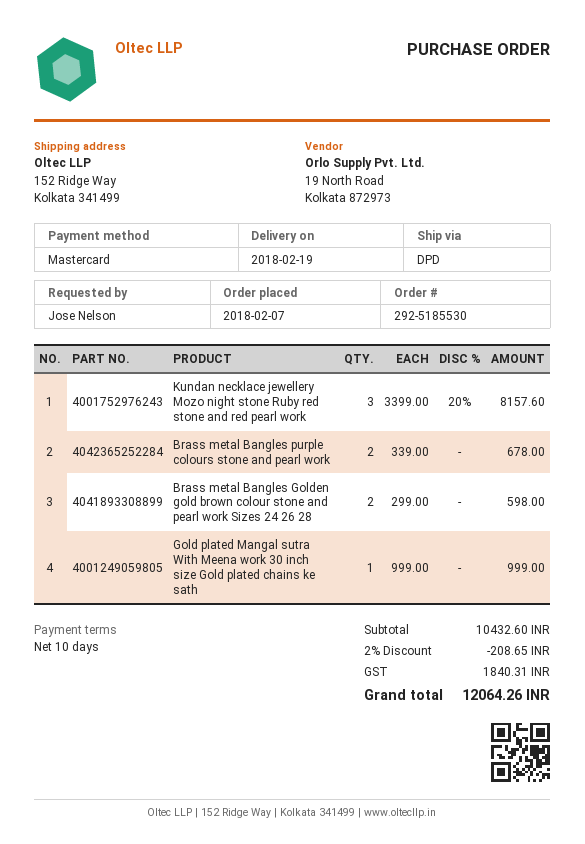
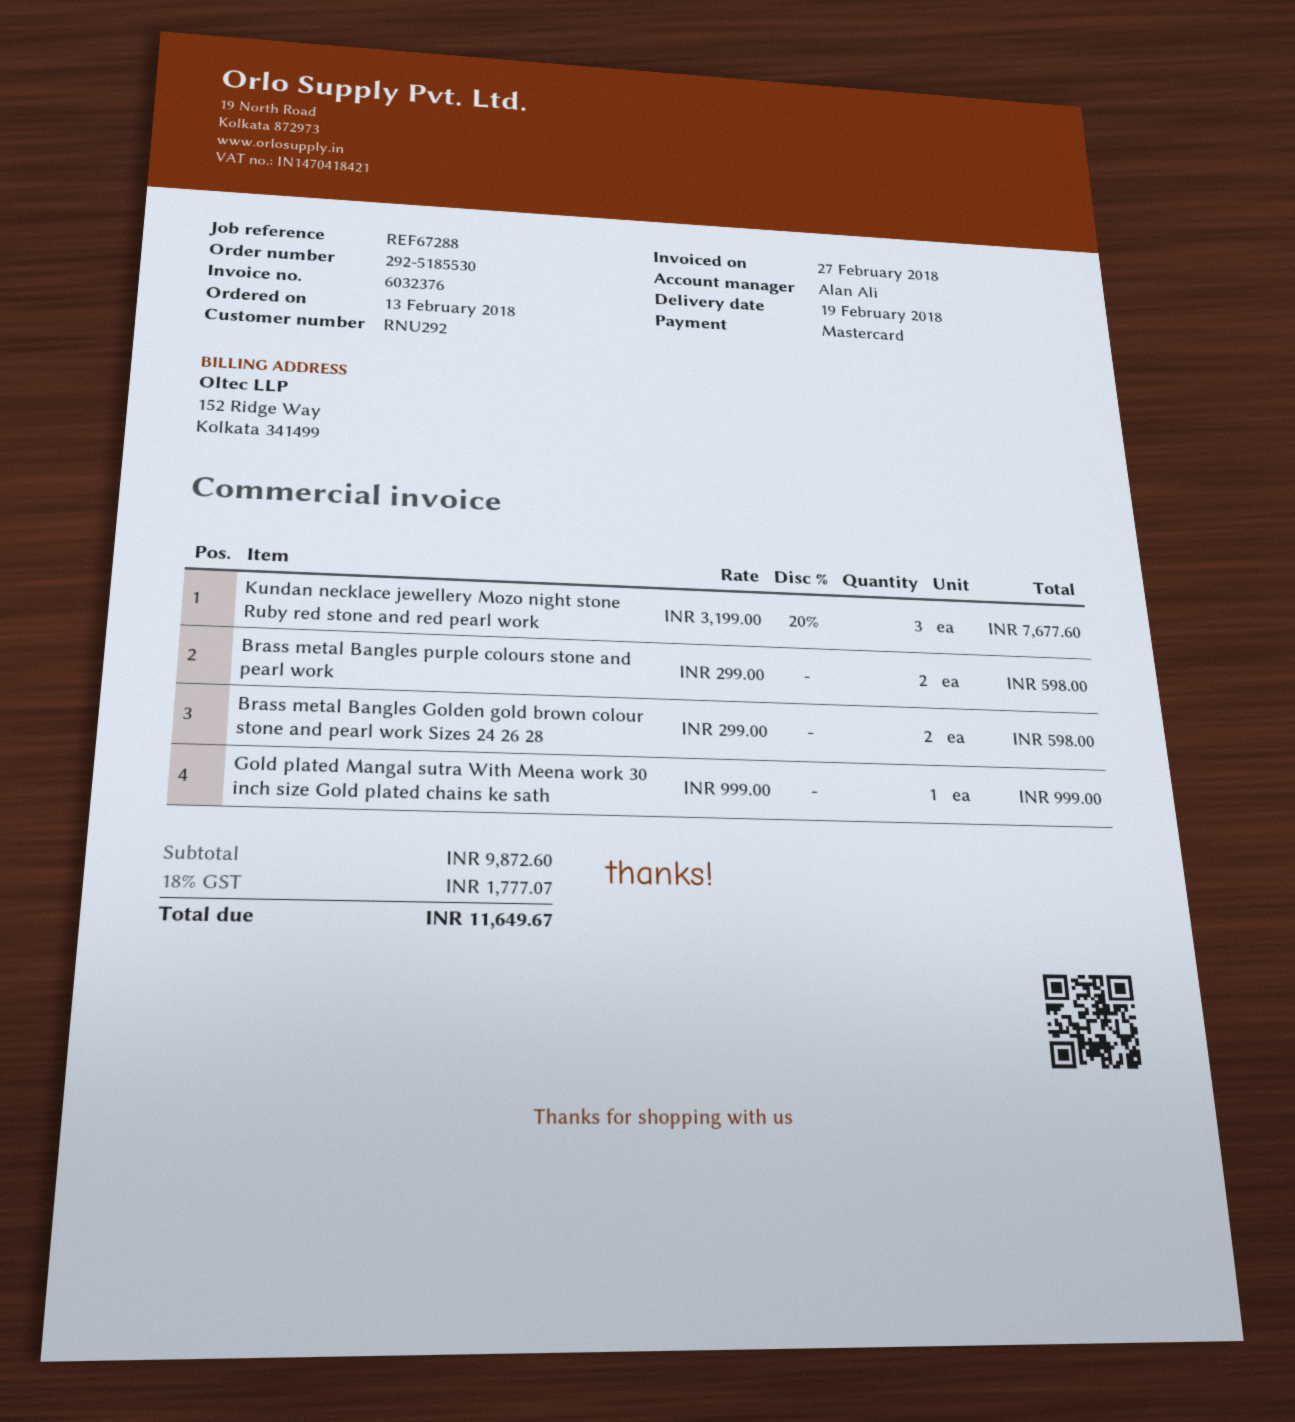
order date: 2018-02-07 -> 2018-02-13
Kundan necklace jewellery Mozo night stone Ruby red stone and red pearl work: 3 x 3399.00 - 20% = 8157.60 -> 3 x 3199.00 - 20% = 7677.60
Brass metal Bangles purple colours stone and pearl work: 2 x 339.00 = 678.00 -> 2 x 299.00 = 598.00
subtotal: 10432.60 -> 9872.60
discount: 2% = 208.65 -> none
tax: 1840.31 -> 1777.07
total: 12064.26 -> 11649.67

